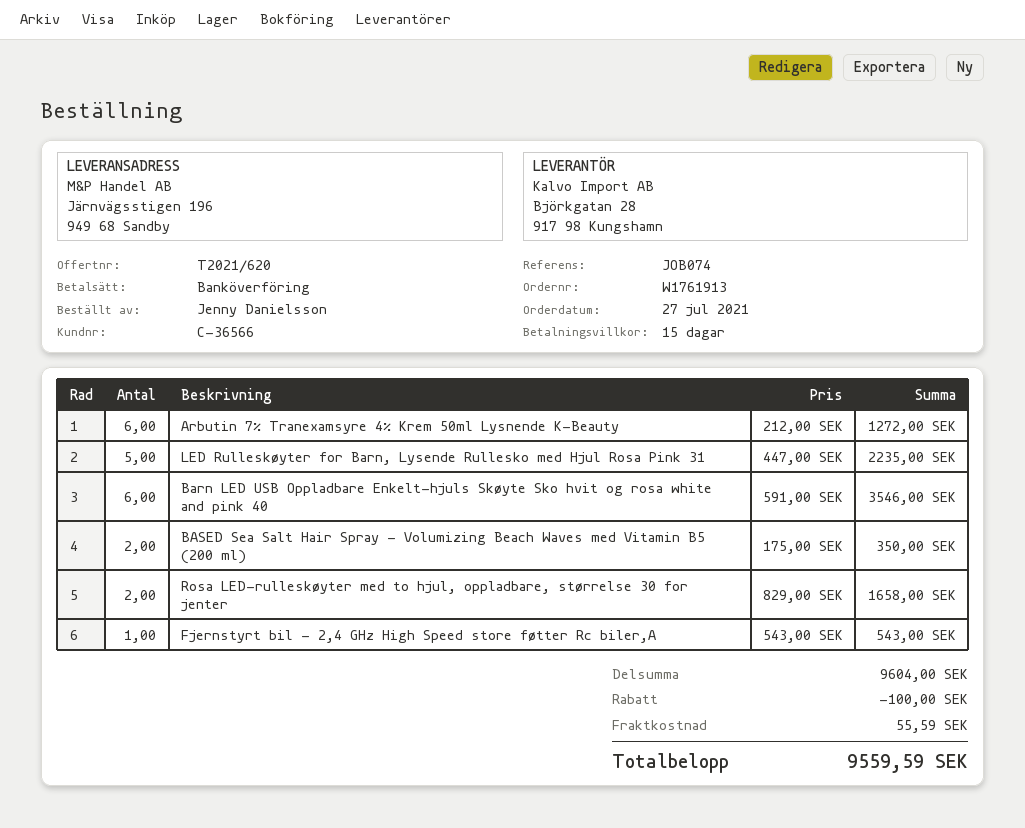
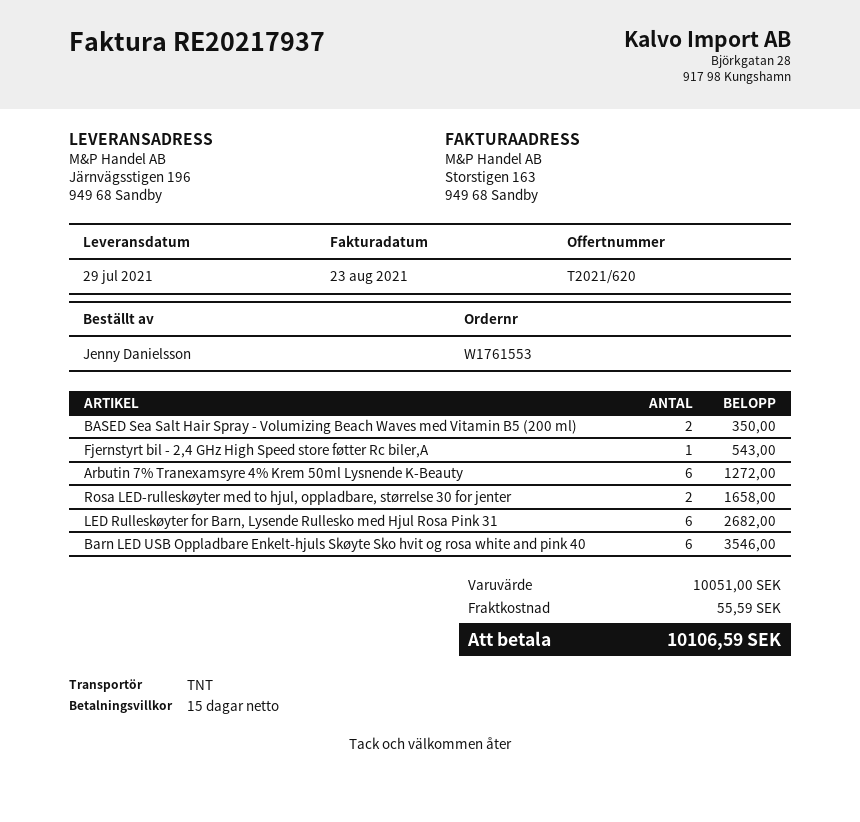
order number: W1761913 -> W1761553
LED Rulleskøyter for Barn, Lysende Rullesko med Hjul Rosa Pink 31: 5 for 2235.00 -> 6 for 2682.00
subtotal: 9604.00 -> 10051.00
discount: 100.00 -> none
total: 9559.59 -> 10106.59

